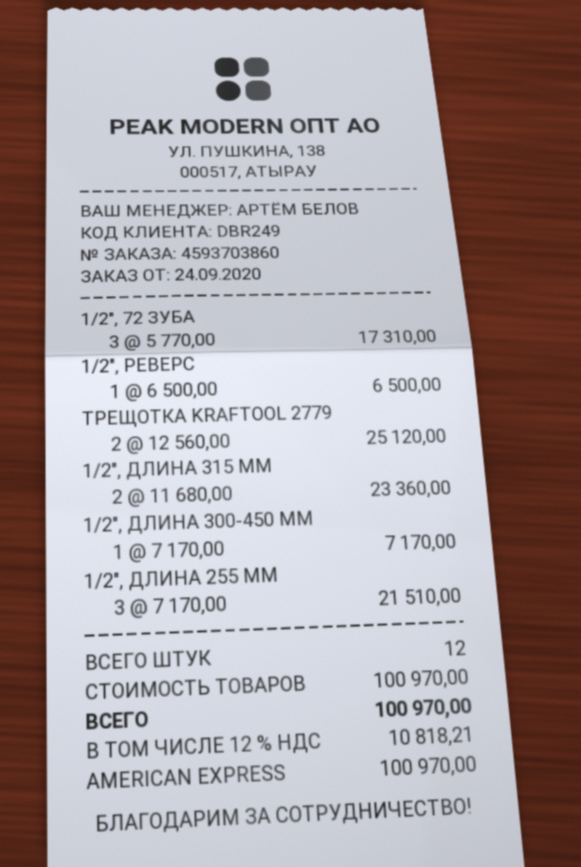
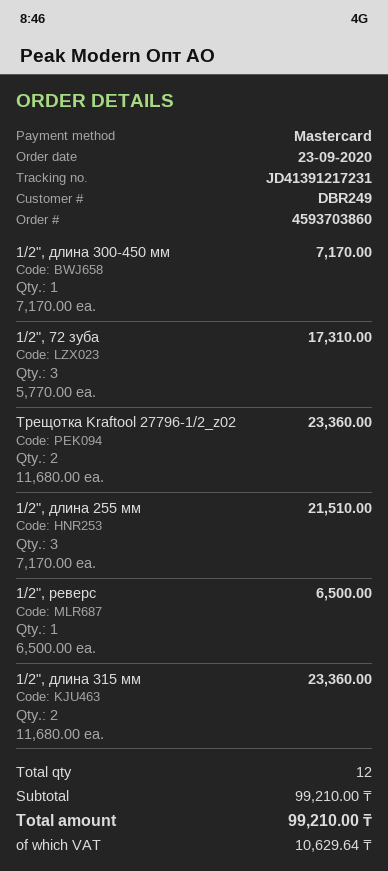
order date: 2020-09-24 -> 2020-09-23
payment method: American Express -> Mastercard
ТРЕЩОТКА KRAFTOOL 2779: 2 x 12560.00 = 25120.00 -> 2 x 11680.00 = 23360.00
subtotal: 100970.00 -> 99210.00
tax: 10818.21 -> 10629.64
total: 100970.00 -> 99210.00

